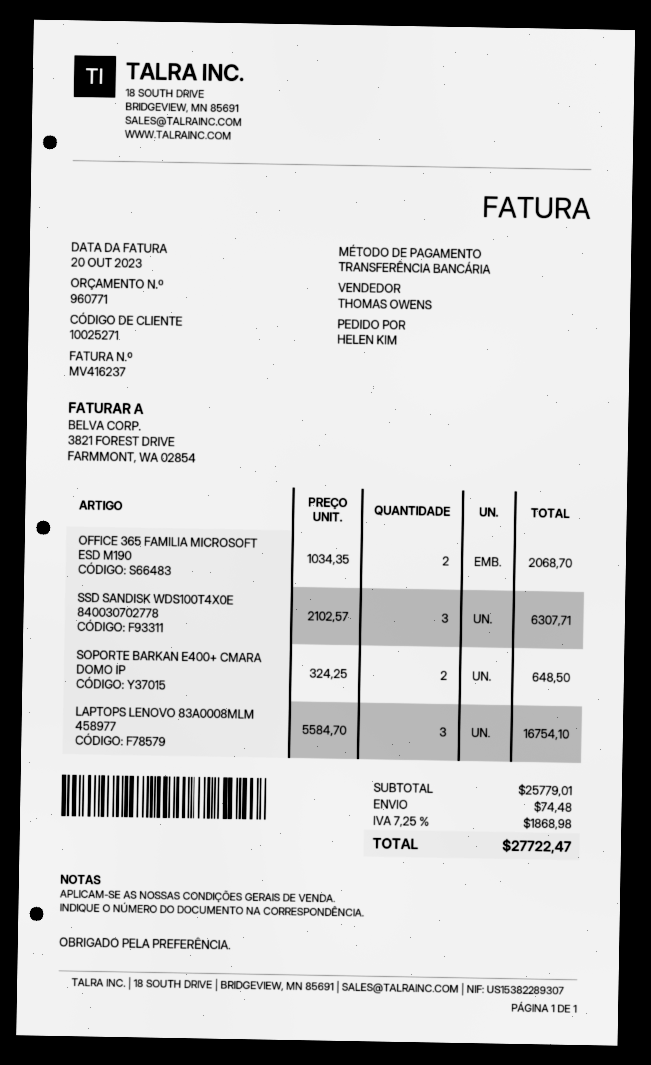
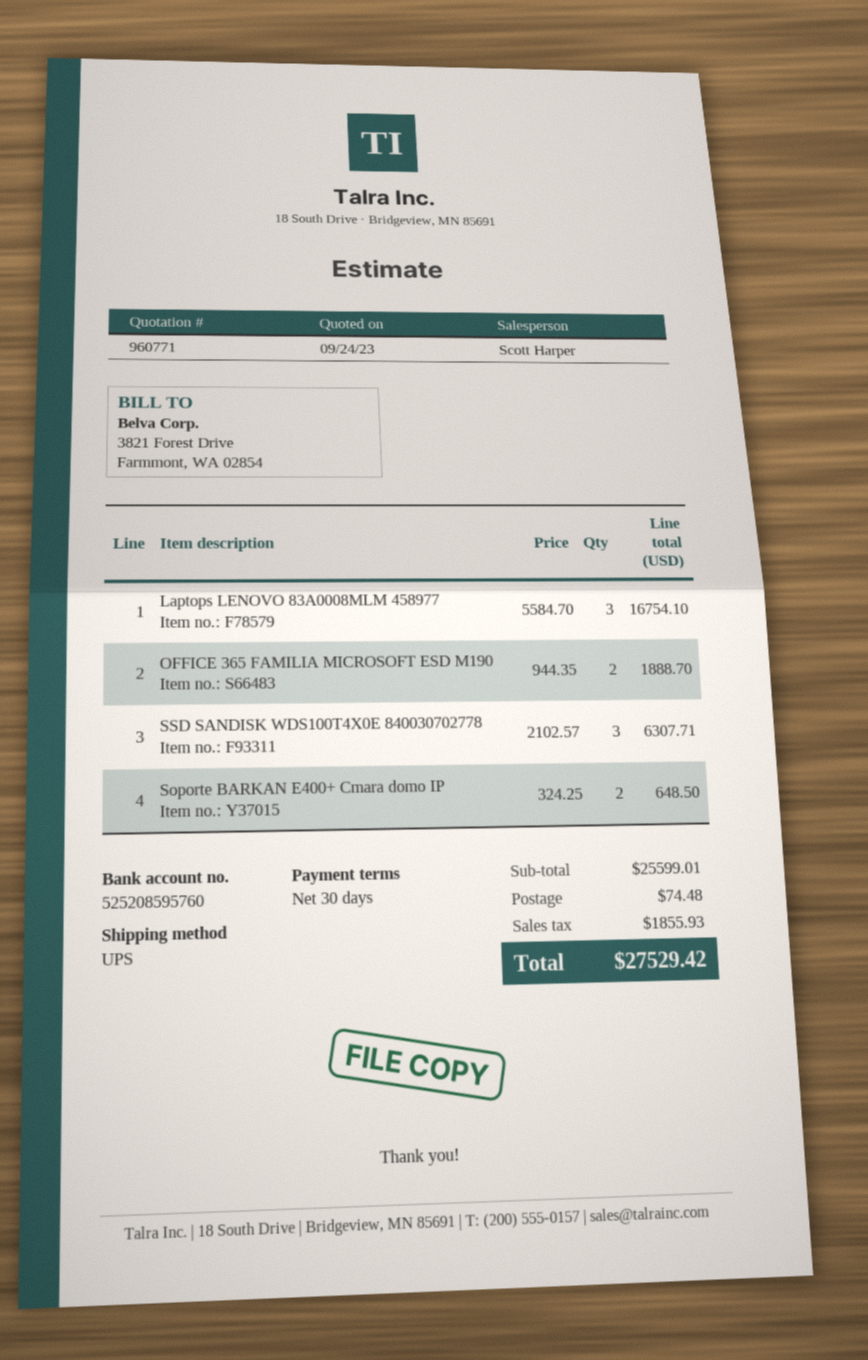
sales rep: THOMAS OWENS -> Scott Harper
OFFICE 365 FAMILIA MICROSOFT ESD M190: 2 x 1034.35 = 2068.70 -> 2 x 944.35 = 1888.70
subtotal: 25779.01 -> 25599.01
tax: 1868.98 -> 1855.93
total: 27722.47 -> 27529.42

